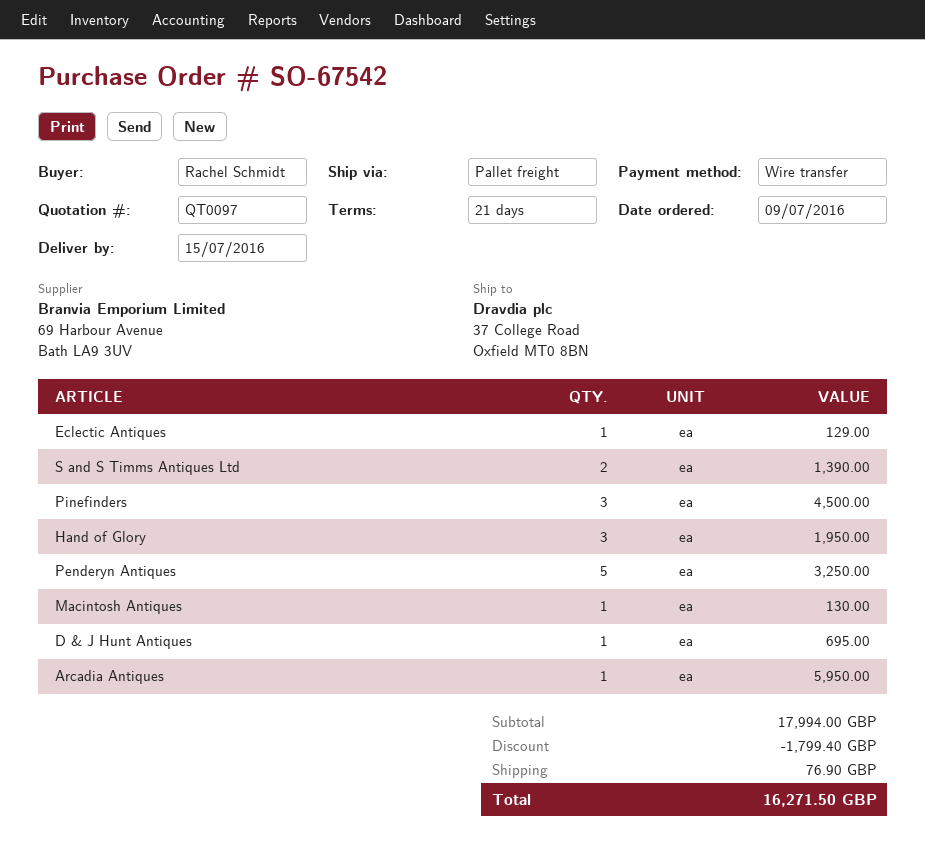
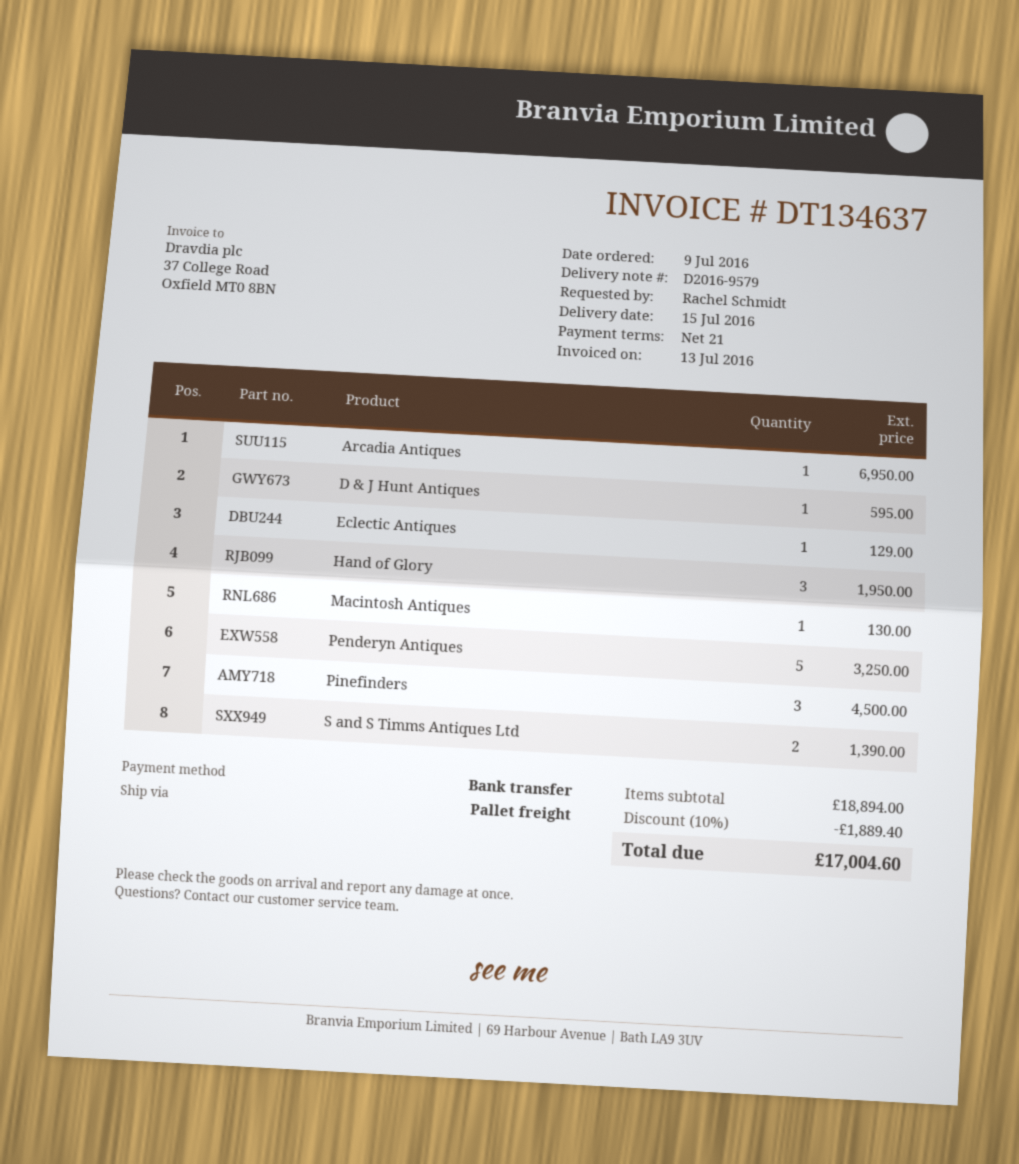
D & J Hunt Antiques: 1 for 695.00 -> 1 for 595.00
Arcadia Antiques: 1 for 5950.00 -> 1 for 6950.00
subtotal: 17994.00 -> 18894.00
discount: 1799.40 -> 1889.40
shipping: 76.90 -> none
total: 16271.50 -> 17004.60

